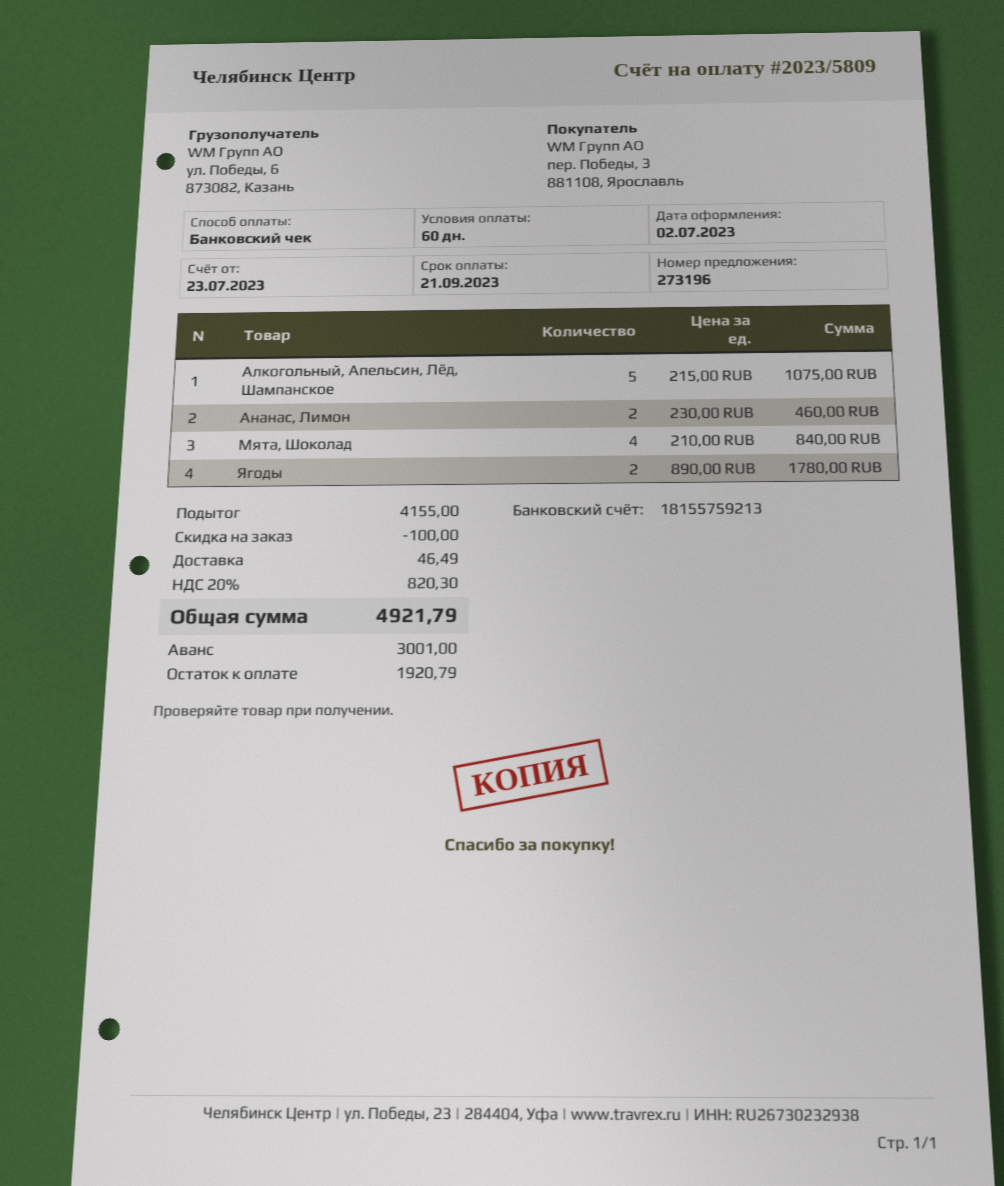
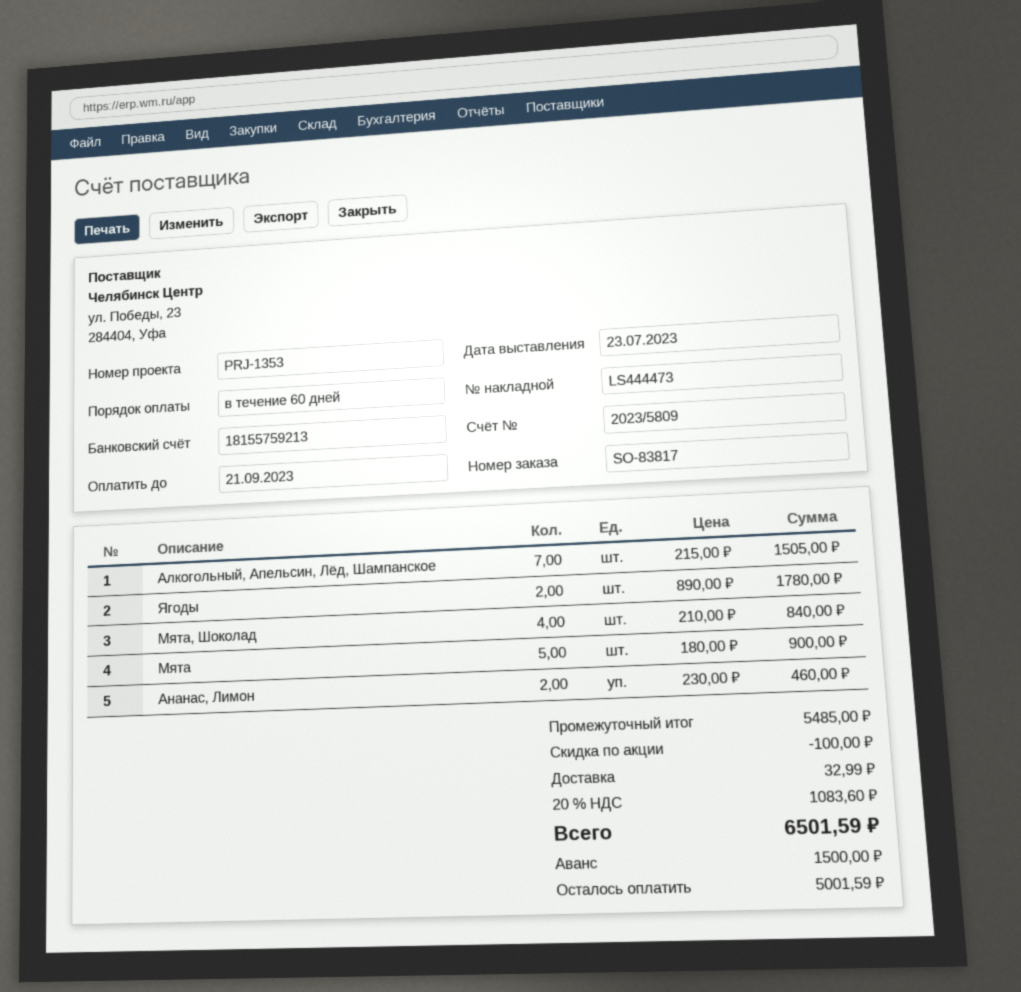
Алкогольный, Апельсин, Лёд, Шампанское: 5 x 215.00 = 1075.00 -> 7 x 215.00 = 1505.00
Мята: none -> 5 x 180.00 = 900.00
subtotal: 4155.00 -> 5485.00
shipping: 46.49 -> 32.99
tax: 20% = 820.30 -> 20% = 1083.60
total: 4921.79 -> 6501.59
deposit: 3001.00 -> 1500.00
balance: 1920.79 -> 5001.59

